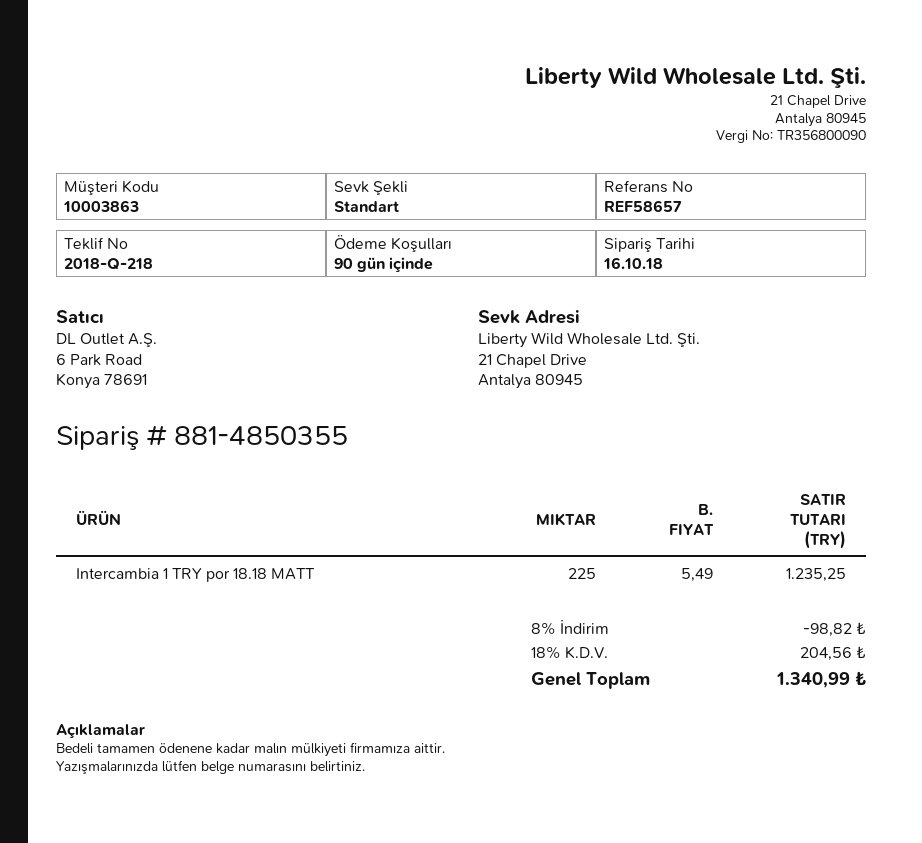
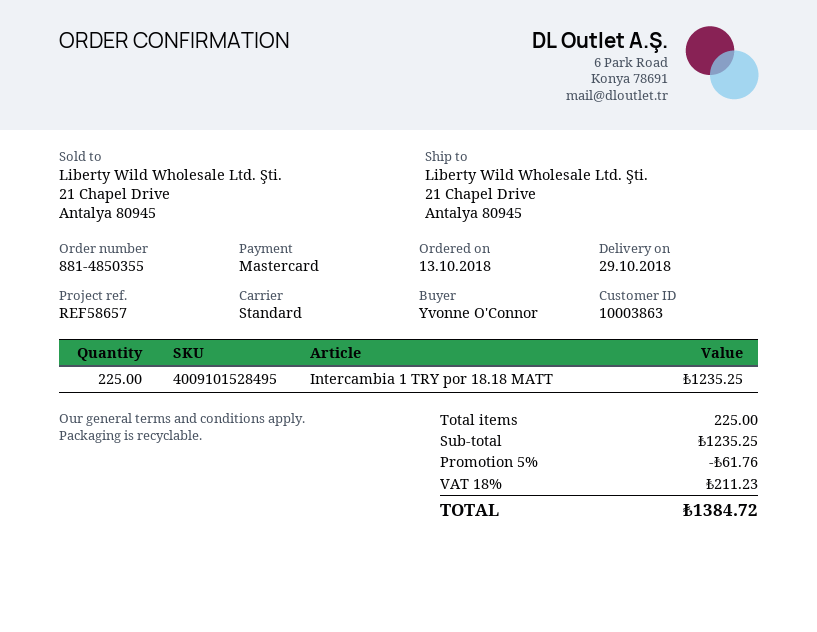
order date: 2018-10-16 -> 2018-10-13
discount: 8% = 98.82 -> 5% = 61.76
tax: 18% = 204.56 -> 18% = 211.23
total: 1340.99 -> 1384.72

